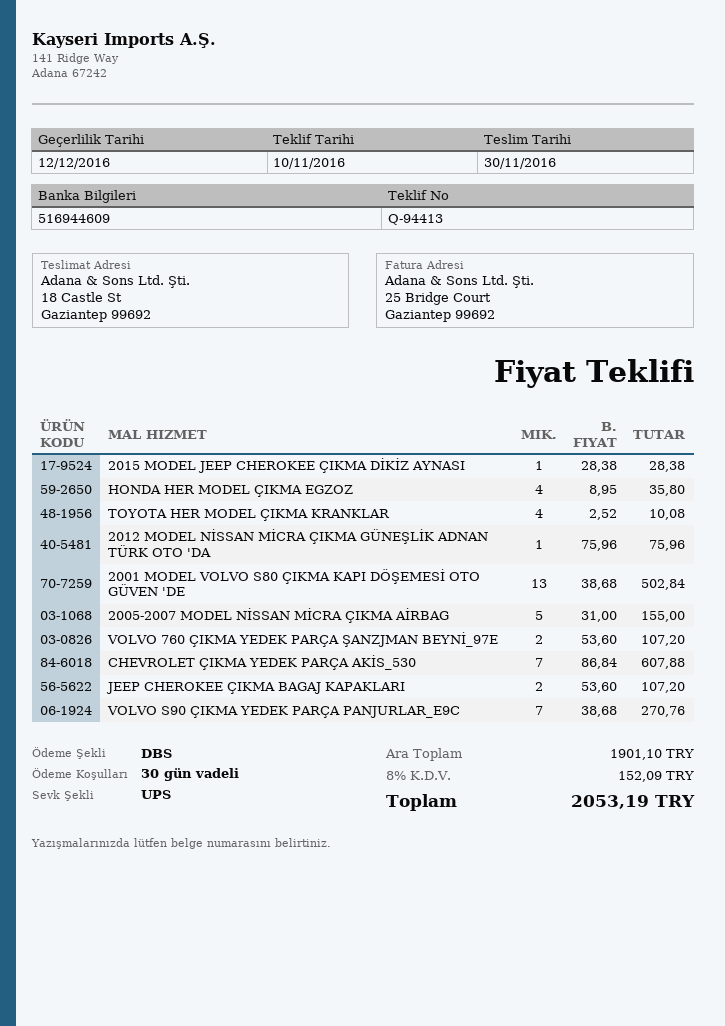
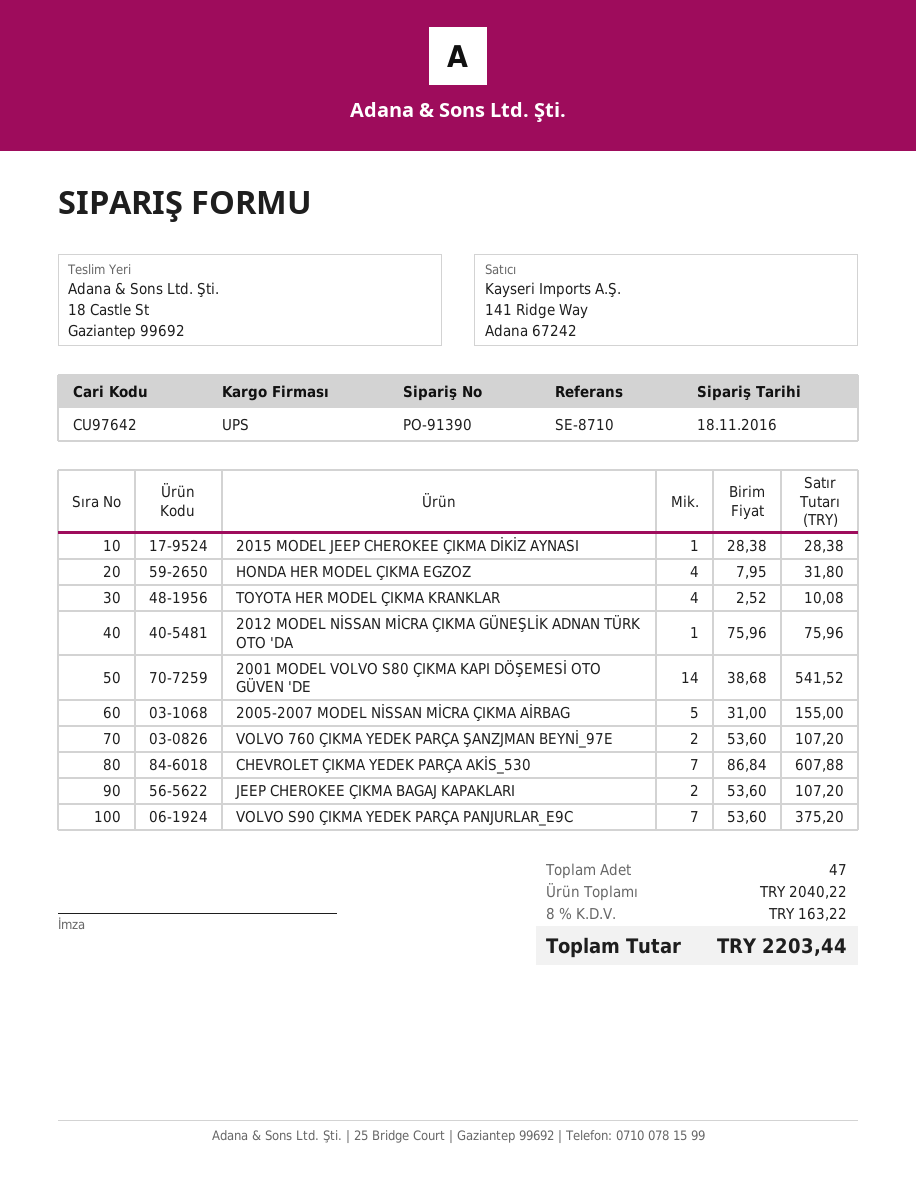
HONDA HER MODEL ÇIKMA EGZOZ: 4 x 8.95 = 35.80 -> 4 x 7.95 = 31.80
2001 MODEL VOLVO S80 ÇIKMA KAPI DÖŞEMESİ OTO GÜVEN 'DE: 13 x 38.68 = 502.84 -> 14 x 38.68 = 541.52
VOLVO S90 ÇIKMA YEDEK PARÇA PANJURLAR_E9C: 7 x 38.68 = 270.76 -> 7 x 53.60 = 375.20
subtotal: 1901.10 -> 2040.22
tax: 8% = 152.09 -> 8% = 163.22
total: 2053.19 -> 2203.44

